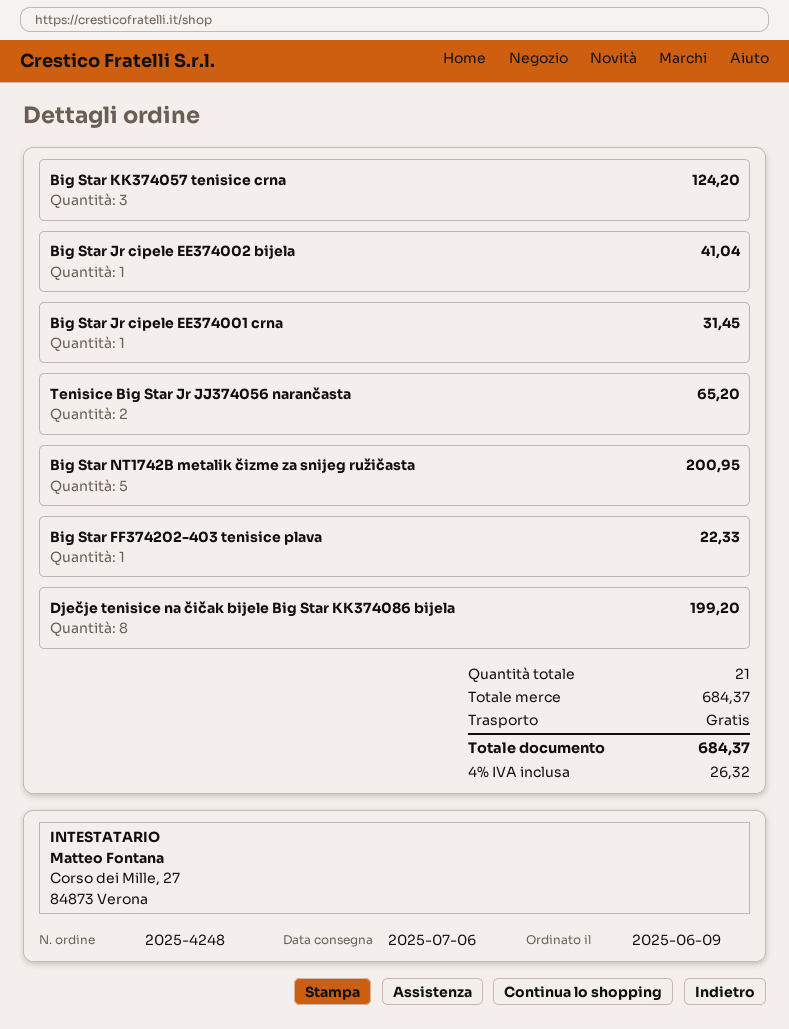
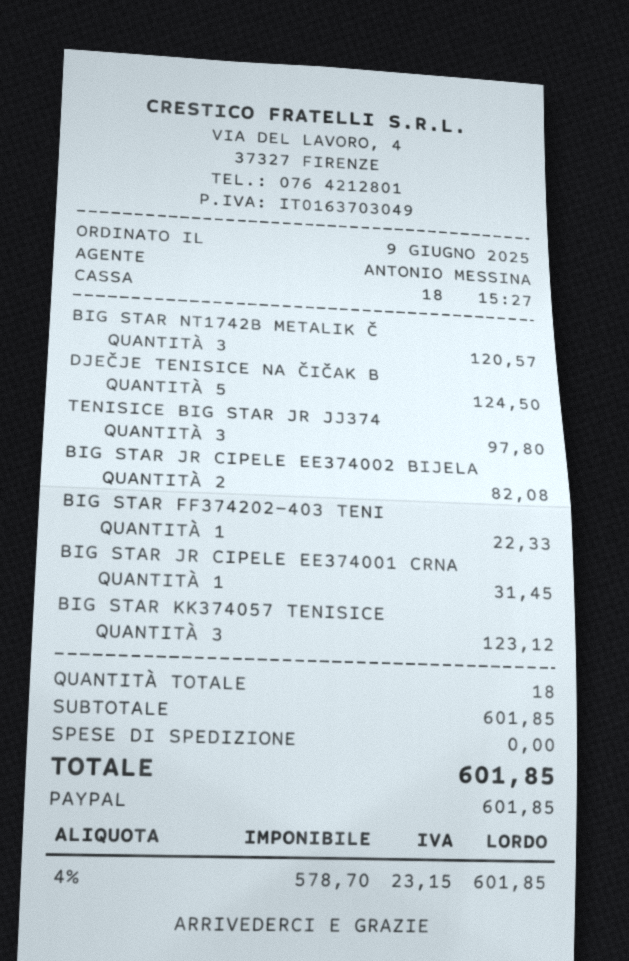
Big Star KK374057 tenisice crna: 3 for 124.20 -> 3 for 123.12
Big Star Jr cipele EE374002 bijela: 1 for 41.04 -> 2 for 82.08
Tenisice Big Star Jr JJ374056 narančasta: 2 for 65.20 -> 3 for 97.80
Big Star NT1742B metalik čizme za snijeg ružičasta: 5 for 200.95 -> 3 for 120.57
Dječje tenisice na čičak bijele Big Star KK374086 bijela: 8 for 199.20 -> 5 for 124.50
total quantity: 21 -> 18
subtotal: 684.37 -> 601.85
tax: 4% = 26.32 -> 4% = 23.15
total: 684.37 -> 601.85

